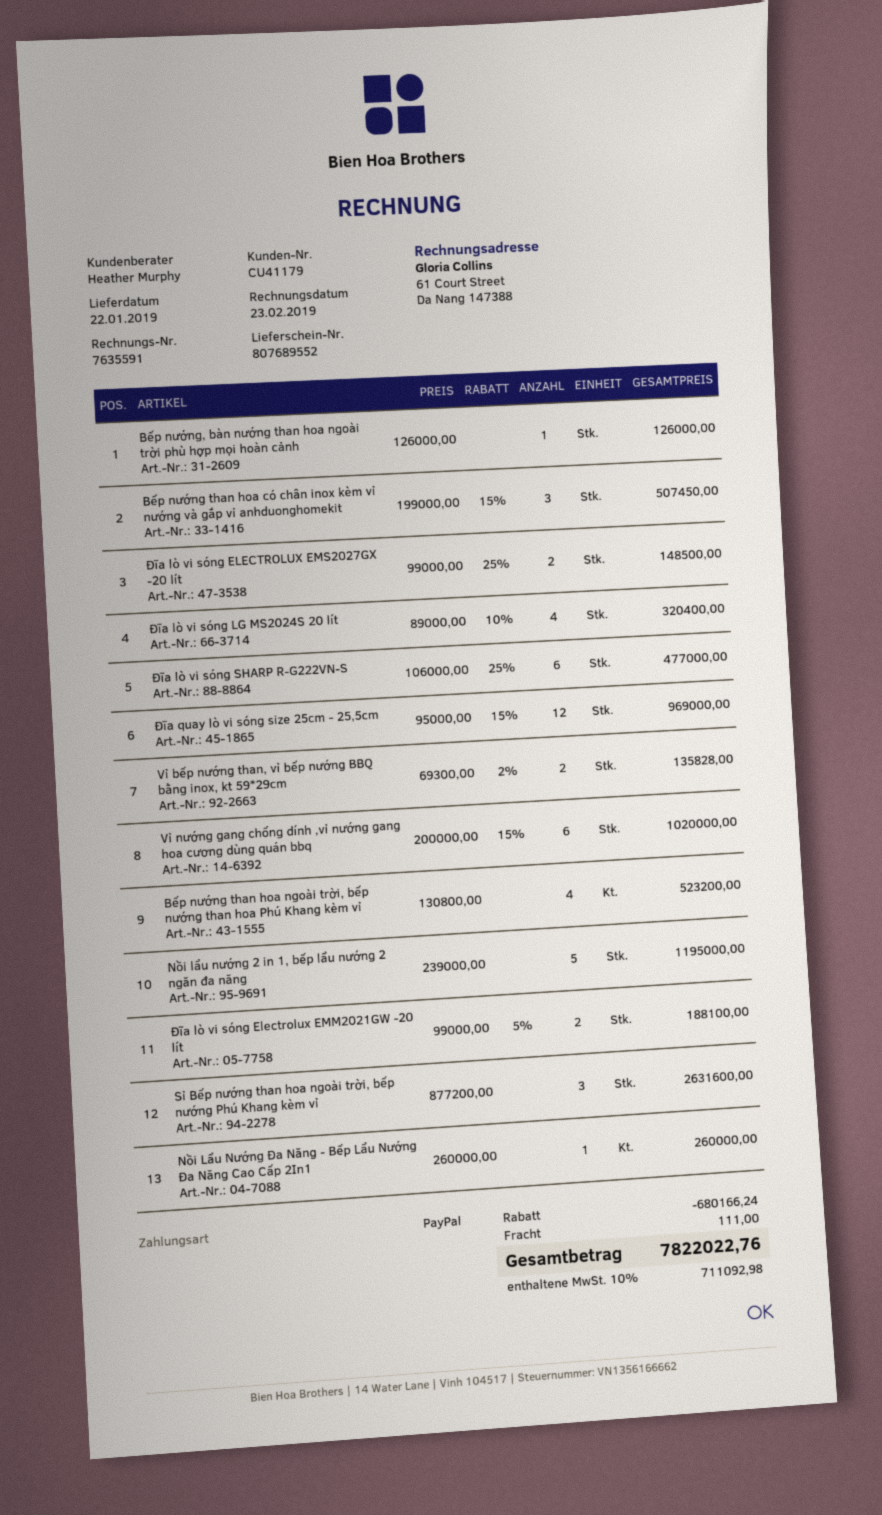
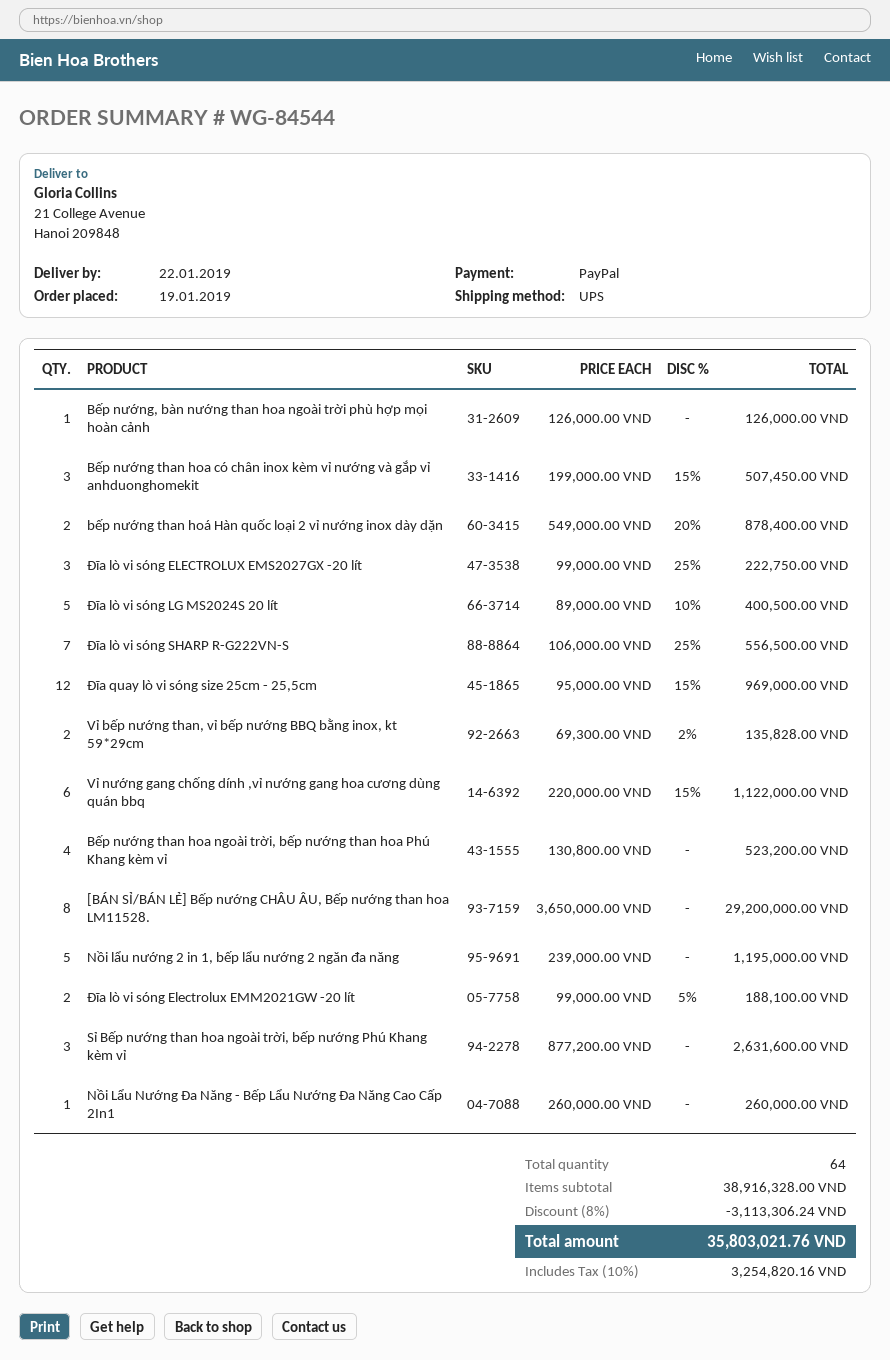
Đĩa lò vi sóng ELECTROLUX EMS2027GX -20 lít: 2 x 99000.00 - 25% = 148500.00 -> 3 x 99000.00 - 25% = 222750.00
Đĩa lò vi sóng LG MS2024S 20 lít: 4 x 89000.00 - 10% = 320400.00 -> 5 x 89000.00 - 10% = 400500.00
Đĩa lò vi sóng SHARP R-G222VN-S: 6 x 106000.00 - 25% = 477000.00 -> 7 x 106000.00 - 25% = 556500.00
Vỉ nướng gang chống dính ,vỉ nướng gang hoa cương dùng quán bbq: 6 x 200000.00 - 15% = 1020000.00 -> 6 x 220000.00 - 15% = 1122000.00
bếp nướng than hoá Hàn quốc loại 2 vỉ nướng inox dày dặn: none -> 2 x 549000.00 - 20% = 878400.00
[BÁN SỈ/BÁN LẺ] Bếp nướng CHÂU ÂU, Bếp nướng than hoa LM11528.: none -> 8 x 3650000.00 = 29200000.00
discount: 680166.24 -> 3113306.24
shipping: 111.00 -> none
tax: 10% = 711092.98 -> 10% = 3254820.16
total: 7822022.76 -> 35803021.76

